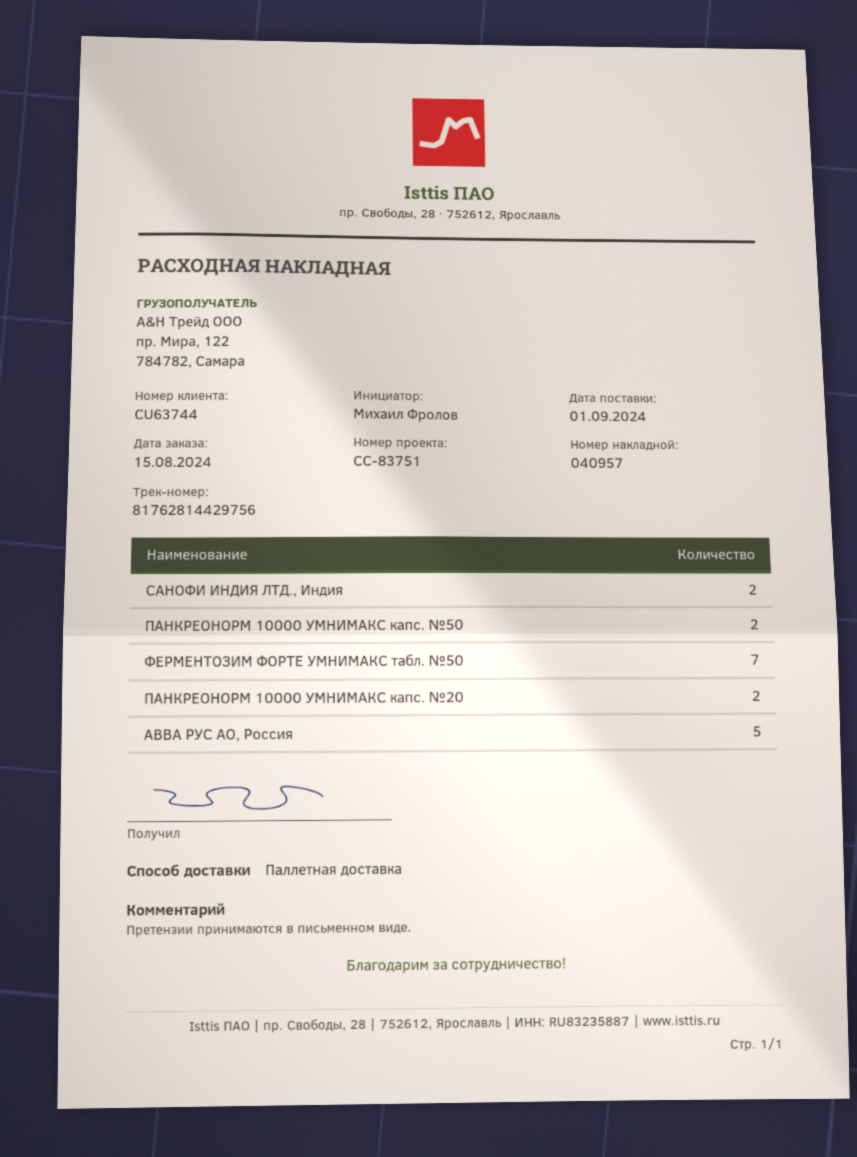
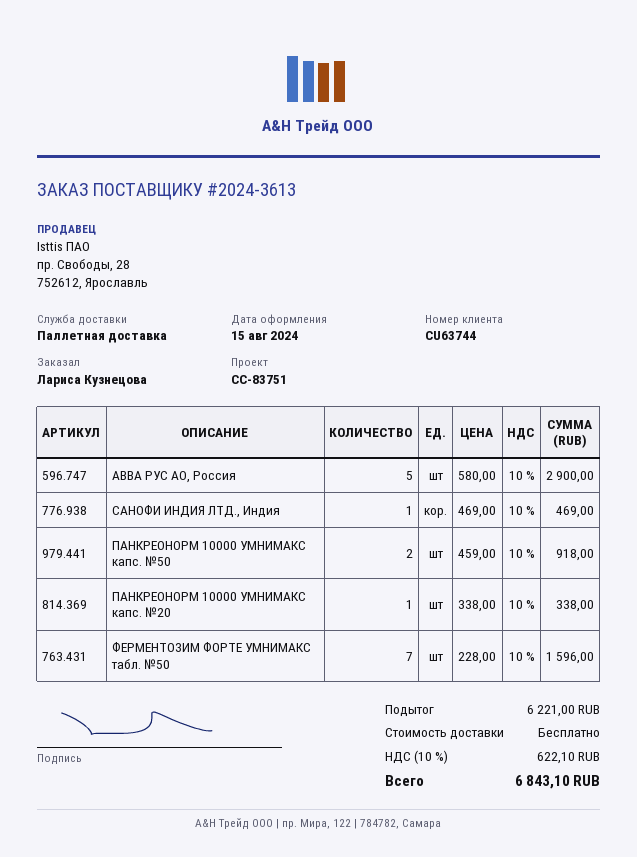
ordered by: Михаил Фролов -> Лариса Кузнецова
САНОФИ ИНДИЯ ЛТД., Индия: 2 -> 1
ПАНКРЕОНОРМ 10000 УМНИМАКС капс. №20: 2 -> 1

